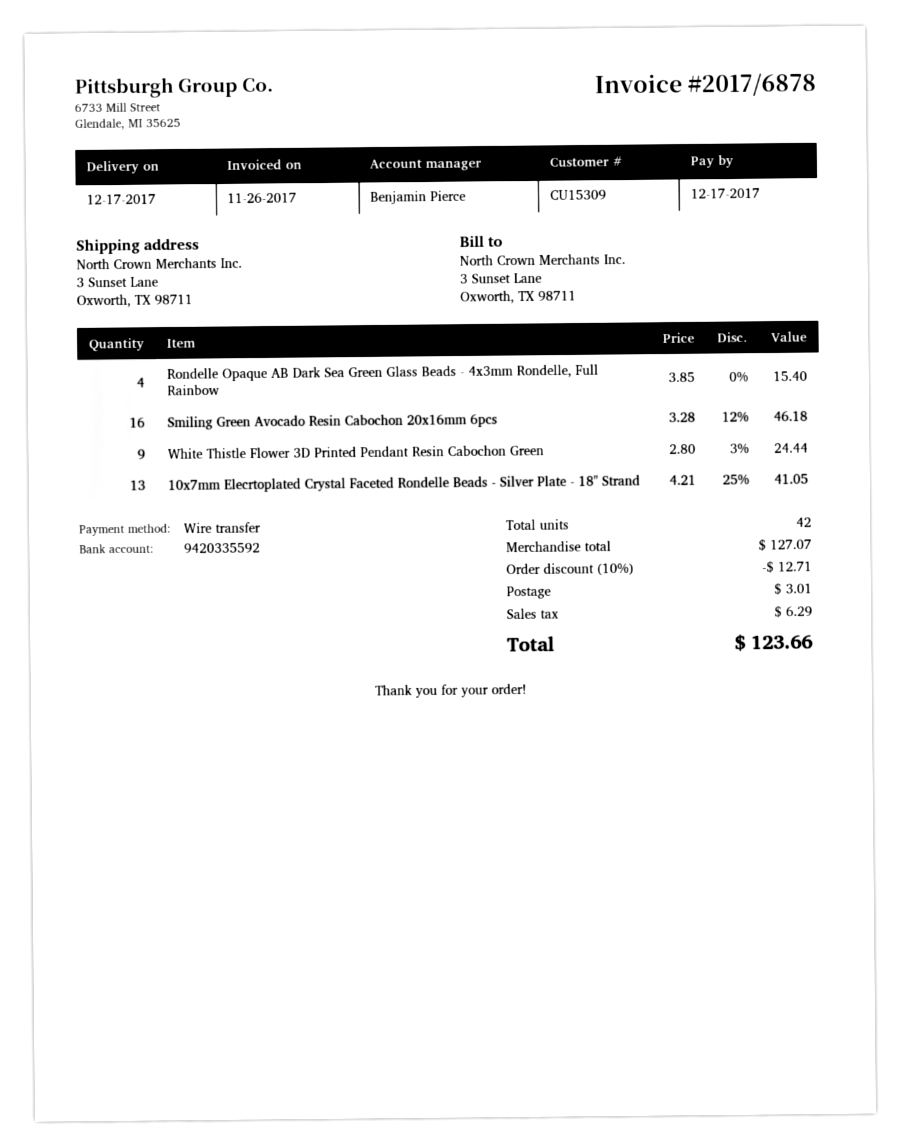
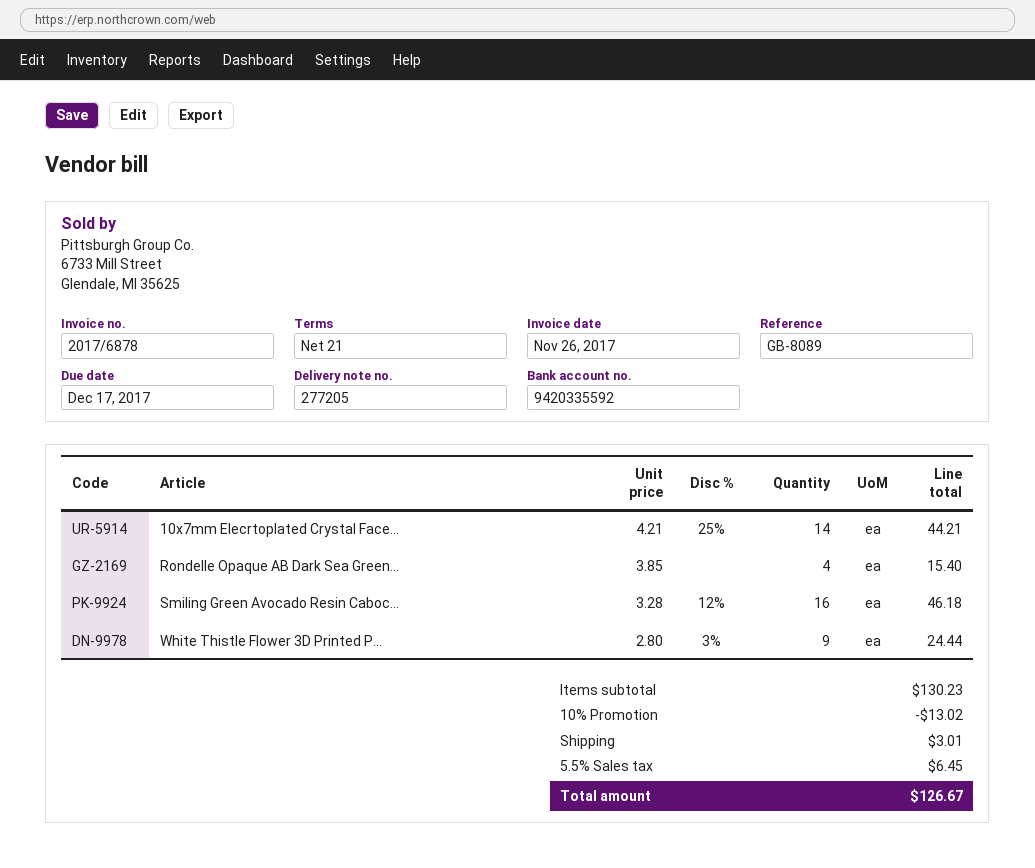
10x7mm Elecrtoplated Crystal Faceted Rondelle Beads - Silver Plate - 18" Strand: 13 x 4.21 - 25% = 41.05 -> 14 x 4.21 - 25% = 44.21
subtotal: 127.07 -> 130.23
discount: 10% = 12.71 -> 10% = 13.02
tax: 6.29 -> 6.45
total: 123.66 -> 126.67

